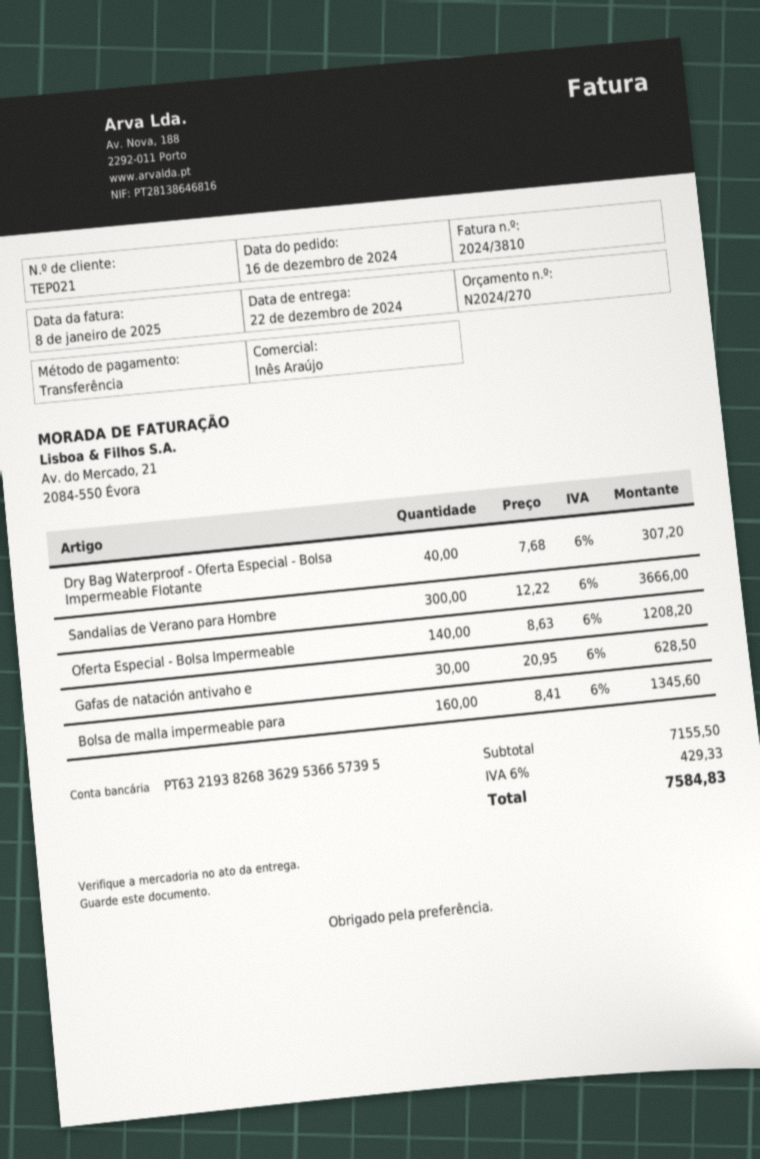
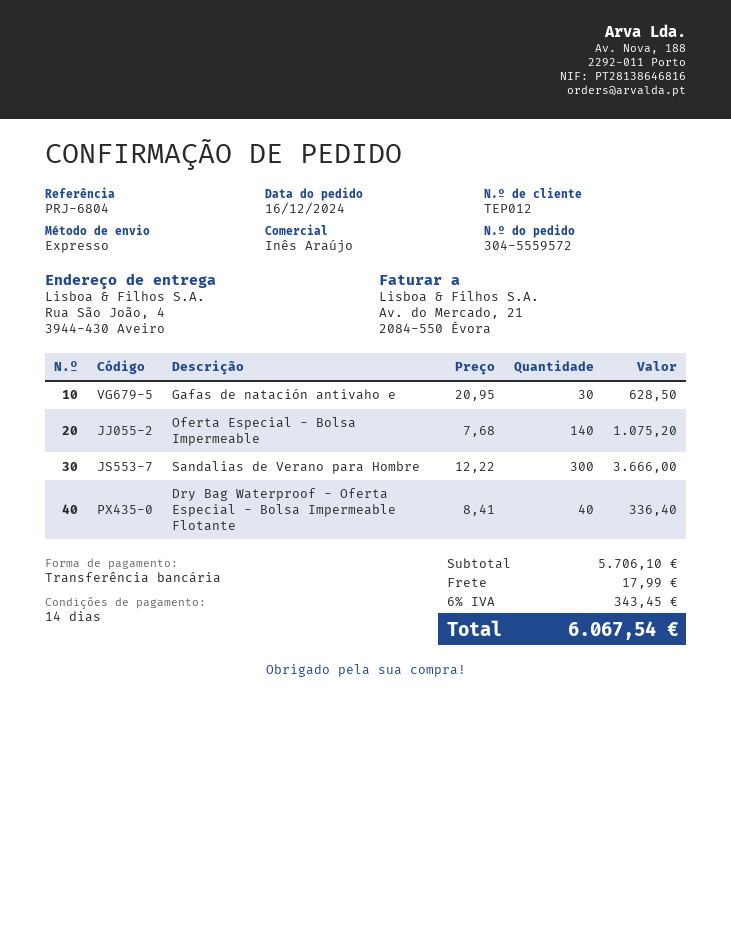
customer number: TEP021 -> TEP012
Dry Bag Waterproof - Oferta Especial - Bolsa Impermeable Flotante: 40 x 7.68 = 307.20 -> 40 x 8.41 = 336.40
Oferta Especial - Bolsa Impermeable: 140 x 8.63 = 1208.20 -> 140 x 7.68 = 1075.20
Bolsa de malla impermeable para: 160 x 8.41 = 1345.60 -> none
subtotal: 7155.50 -> 5706.10
shipping: none -> 17.99
tax: 6% = 429.33 -> 6% = 343.45
total: 7584.83 -> 6067.54

